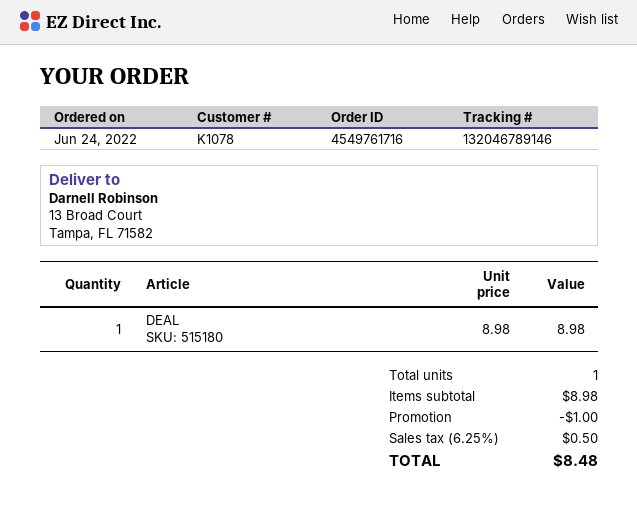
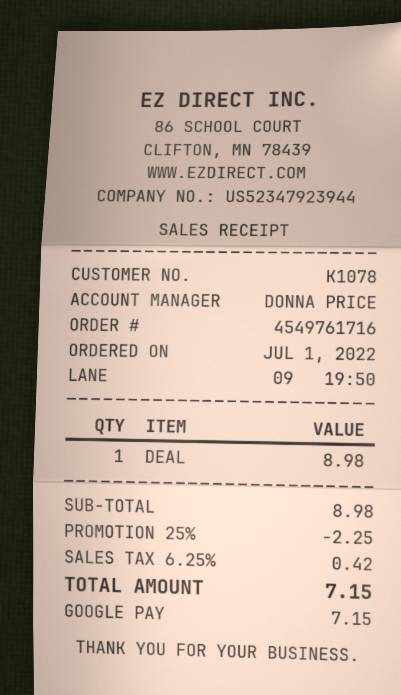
order date: 2022-06-24 -> 2022-07-01
discount: 1.00 -> 2.25
tax: 6.25% = 0.50 -> 6.25% = 0.42
total: 8.48 -> 7.15

